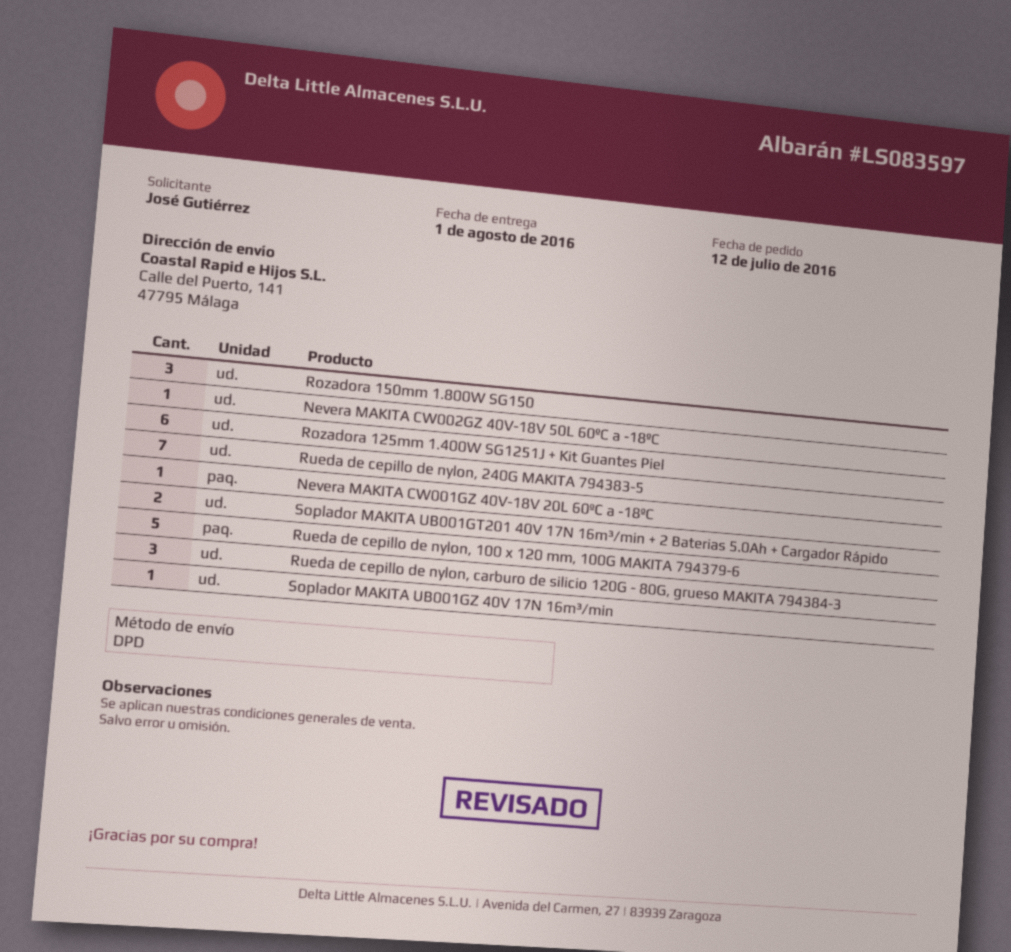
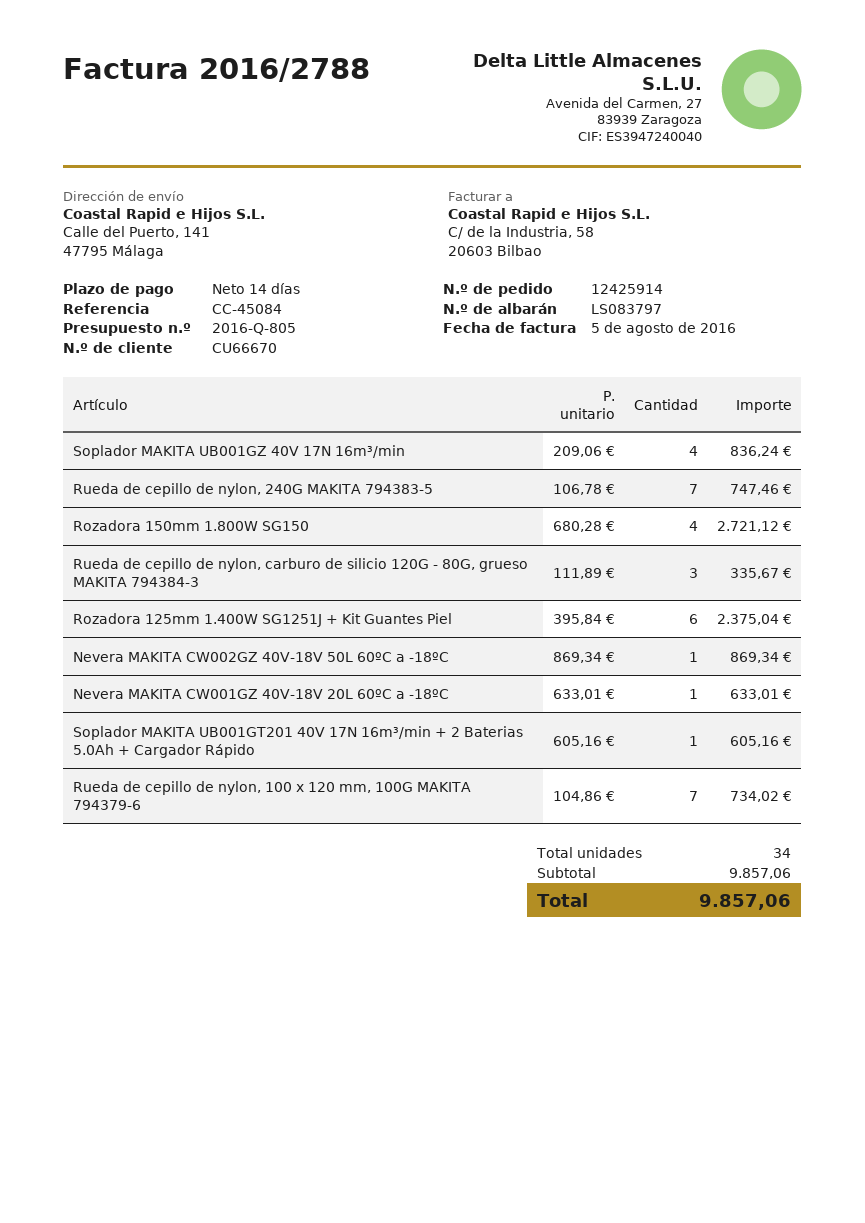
delivery note number: LS083597 -> LS083797
Rozadora 150mm 1.800W SG150: 3 -> 4
Soplador MAKITA UB001GT201 40V 17N 16m³/min + 2 Baterias 5.0Ah + Cargador Rápido: 2 -> 1
Rueda de cepillo de nylon, 100 x 120 mm, 100G MAKITA 794379-6: 5 -> 7
Soplador MAKITA UB001GZ 40V 17N 16m³/min: 1 -> 4

